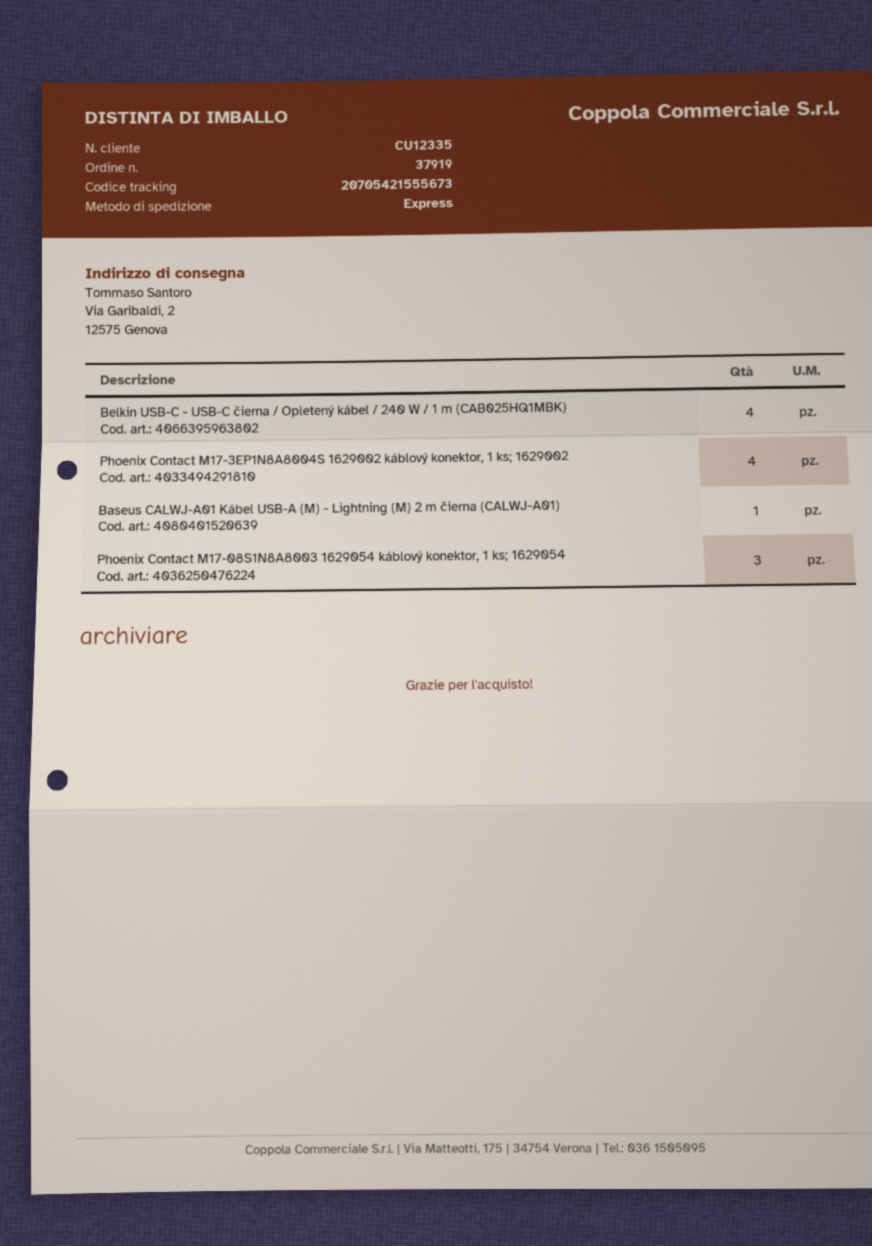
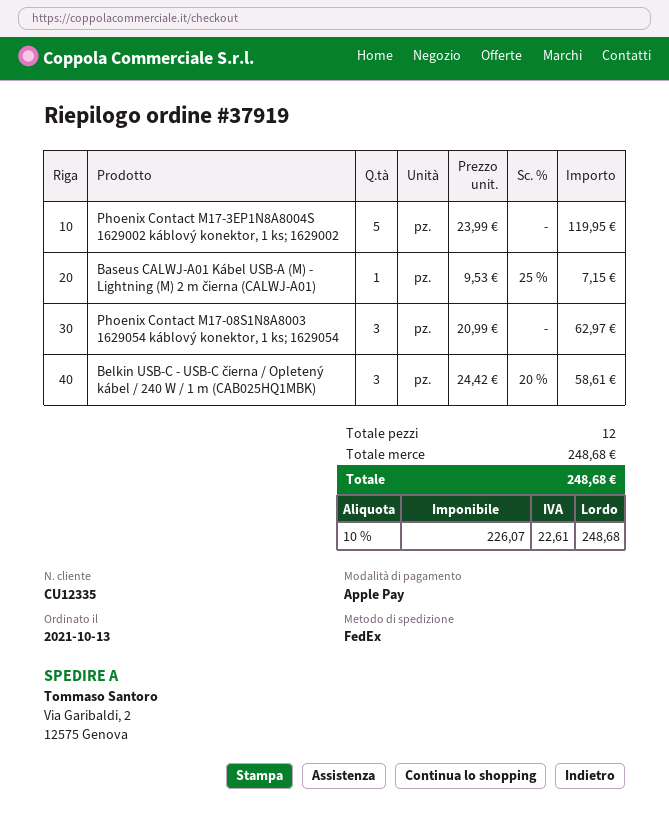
shipping method: express -> FedEx
Belkin USB-C - USB-C čierna / Opletený kábel / 240 W / 1 m (CAB025HQ1MBK): 4 -> 3
Phoenix Contact M17-3EP1N8A8004S 1629002 káblový konektor, 1 ks; 1629002: 4 -> 5

